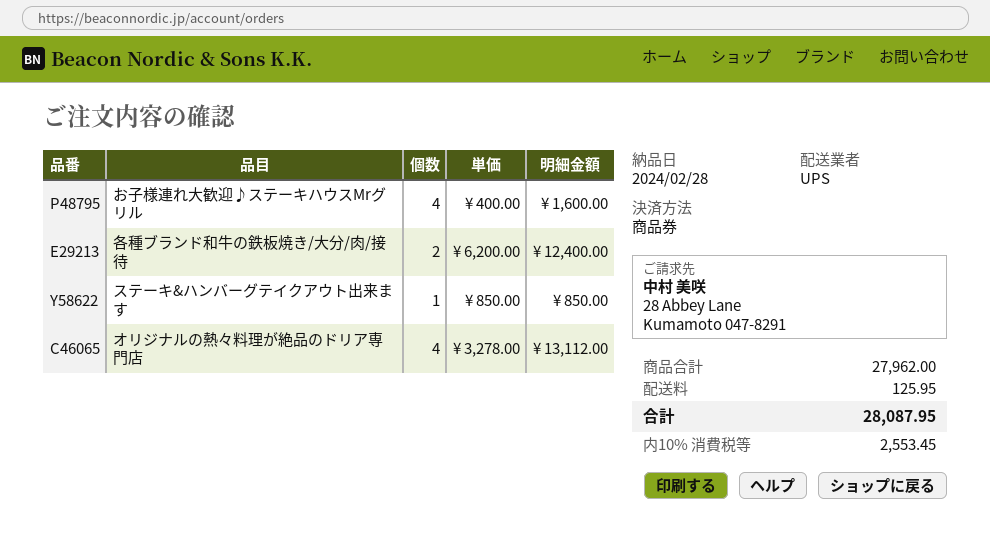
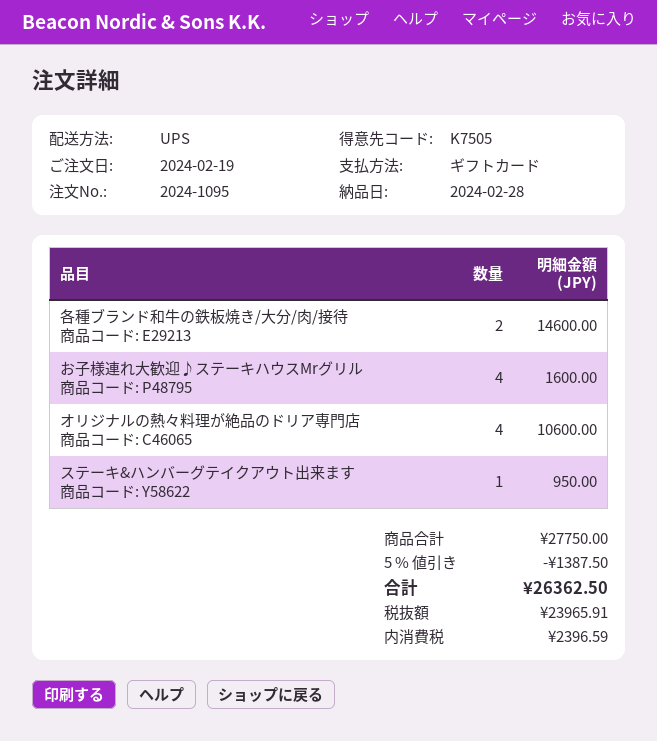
各種ブランド和牛の鉄板焼き/大分/肉/接待: 2 for 12400.00 -> 2 for 14600.00
ステーキ&ハンバーグテイクアウト出来ます: 1 for 850.00 -> 1 for 950.00
オリジナルの熱々料理が絶品のドリア専門店: 4 for 13112.00 -> 4 for 10600.00
subtotal: 27962.00 -> 27750.00
discount: none -> 5% = 1387.50
shipping: 125.95 -> none
tax: 2553.45 -> 2396.59
total: 28087.95 -> 26362.50

